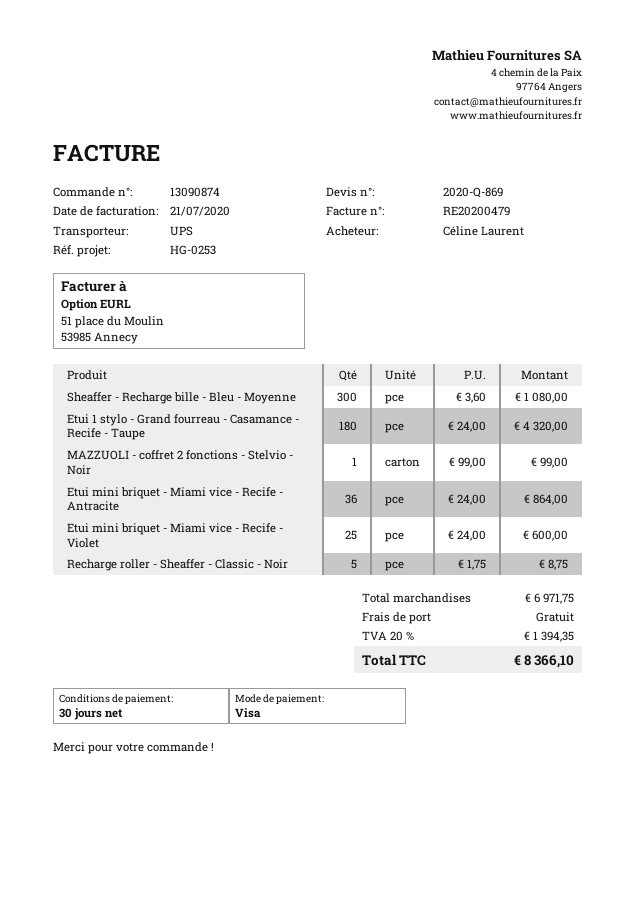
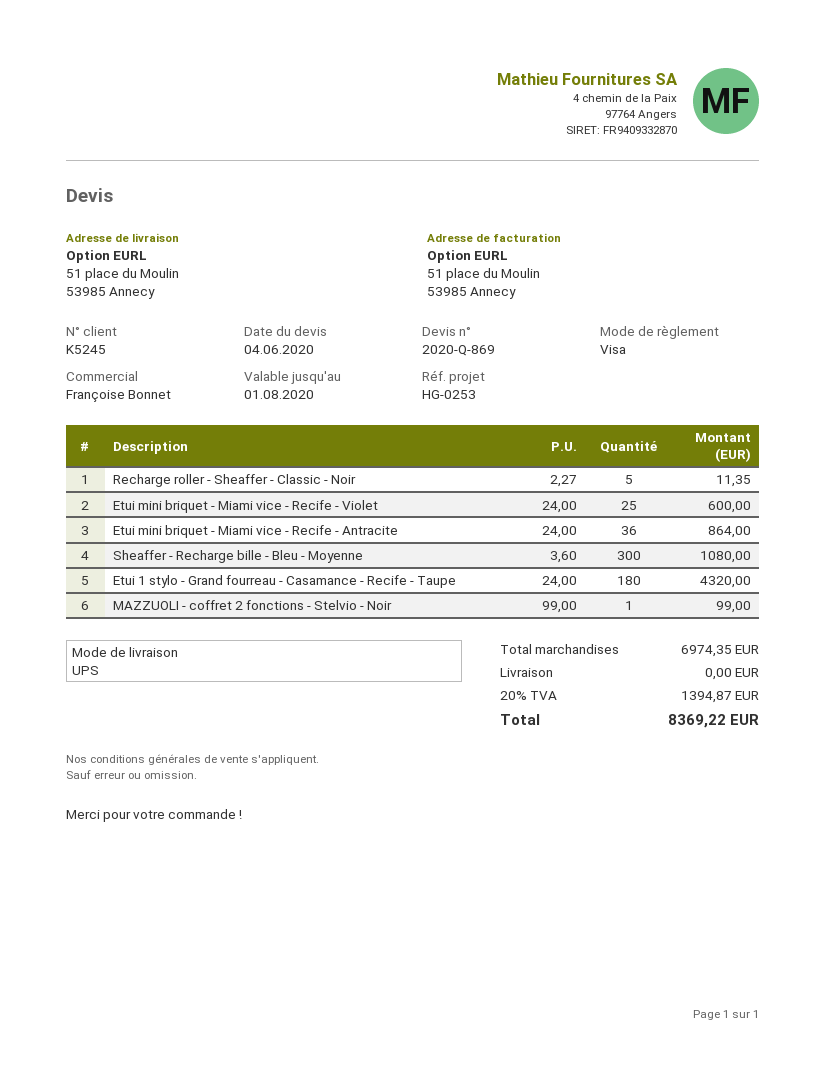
Recharge roller - Sheaffer - Classic - Noir: 5 x 1.75 = 8.75 -> 5 x 2.27 = 11.35
subtotal: 6971.75 -> 6974.35
tax: 20% = 1394.35 -> 20% = 1394.87
total: 8366.10 -> 8369.22

